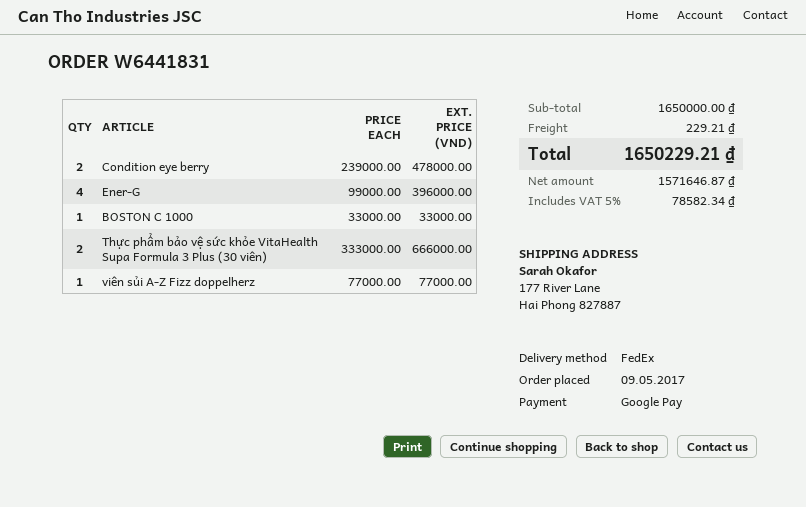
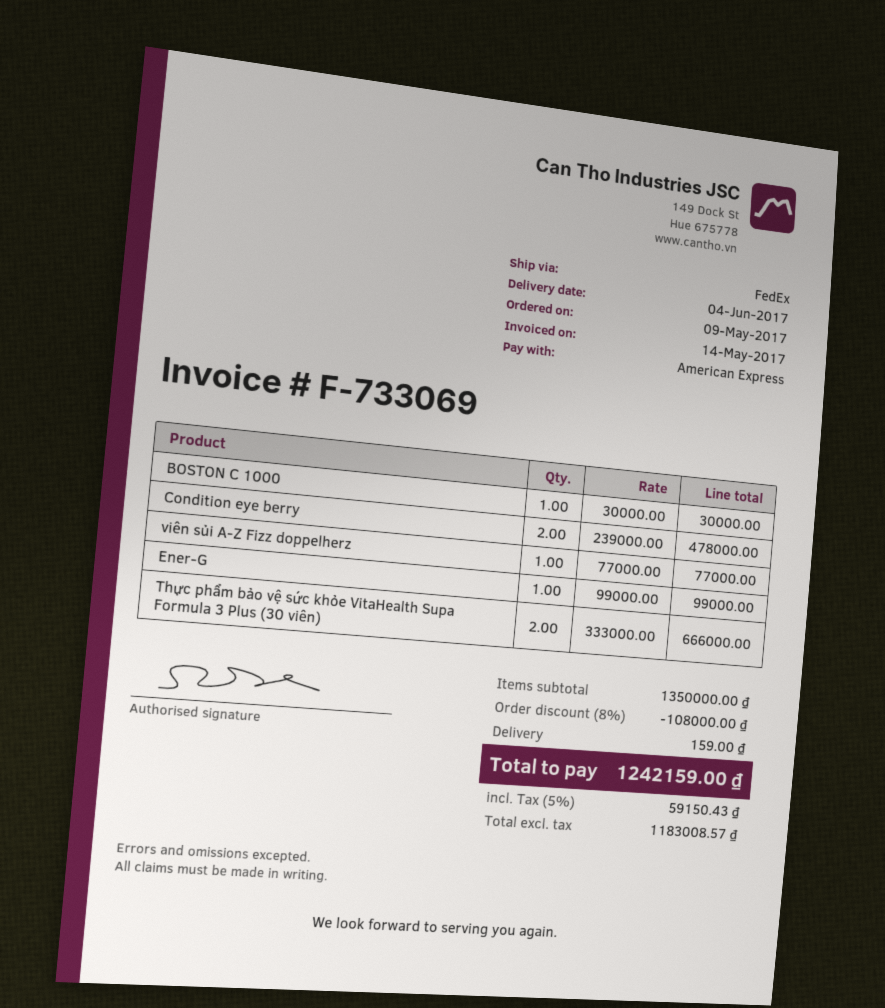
payment method: Google Pay -> American Express
Ener-G: 4 x 99000.00 = 396000.00 -> 1 x 99000.00 = 99000.00
BOSTON C 1000: 1 x 33000.00 = 33000.00 -> 1 x 30000.00 = 30000.00
subtotal: 1650000.00 -> 1350000.00
discount: none -> 8% = 108000.00
shipping: 229.21 -> 159.00
net: 1571646.87 -> 1183008.57
tax: 5% = 78582.34 -> 5% = 59150.43
total: 1650229.21 -> 1242159.00

